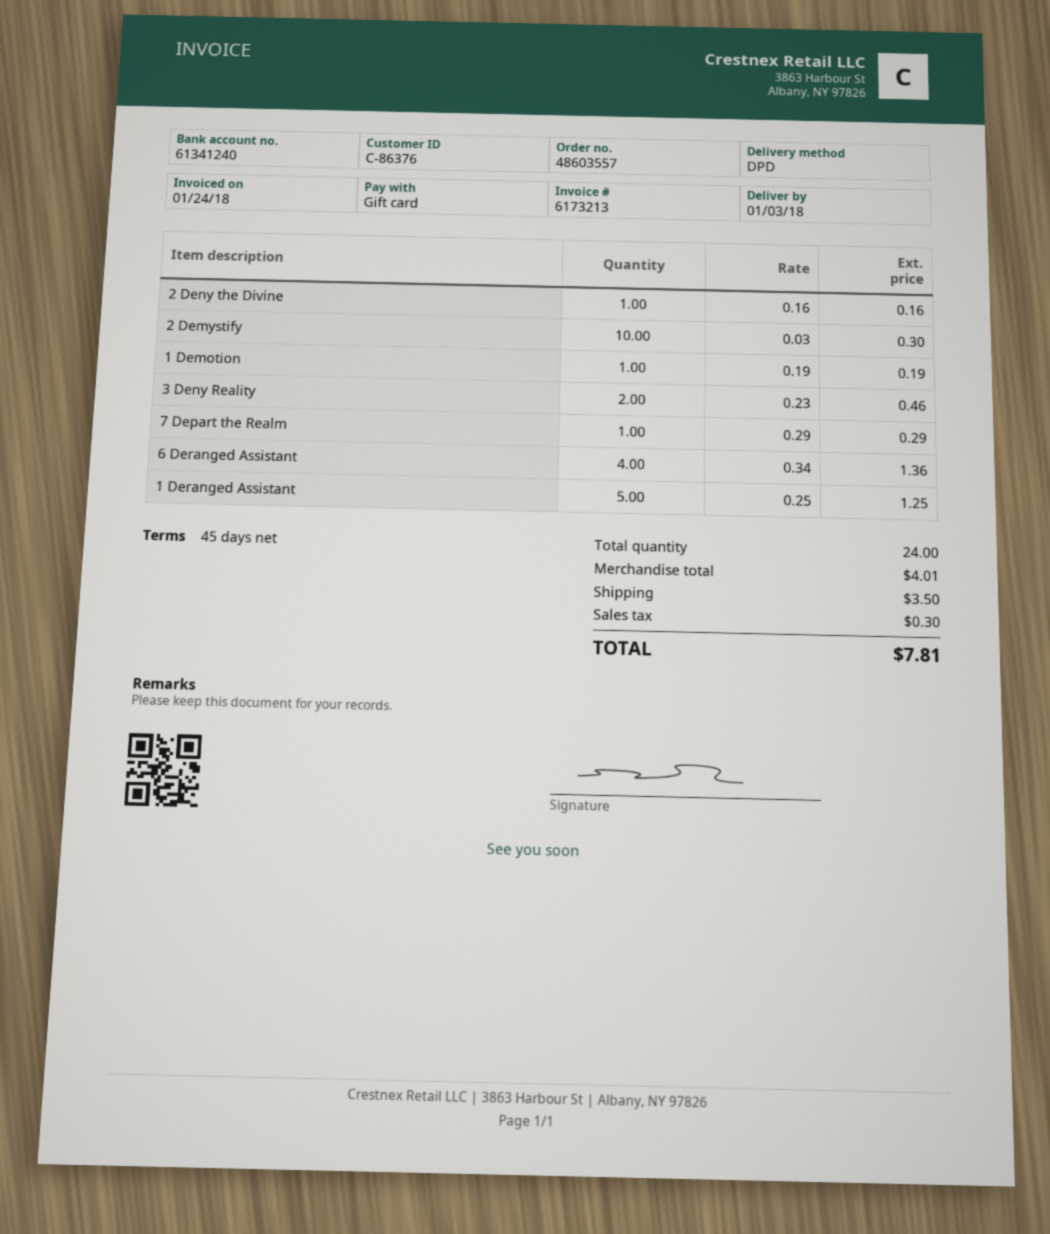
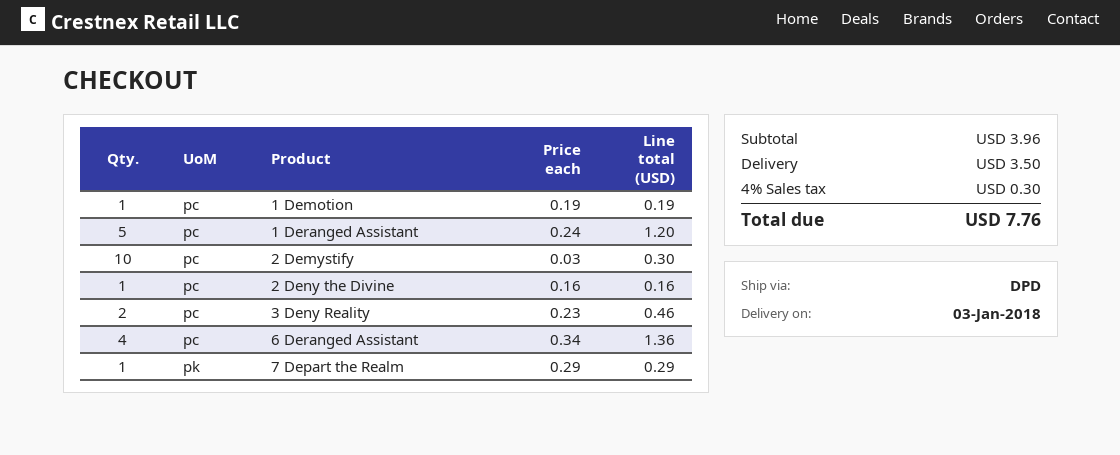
1 Deranged Assistant: 5 x 0.25 = 1.25 -> 5 x 0.24 = 1.20
subtotal: 4.01 -> 3.96
total: 7.81 -> 7.76

